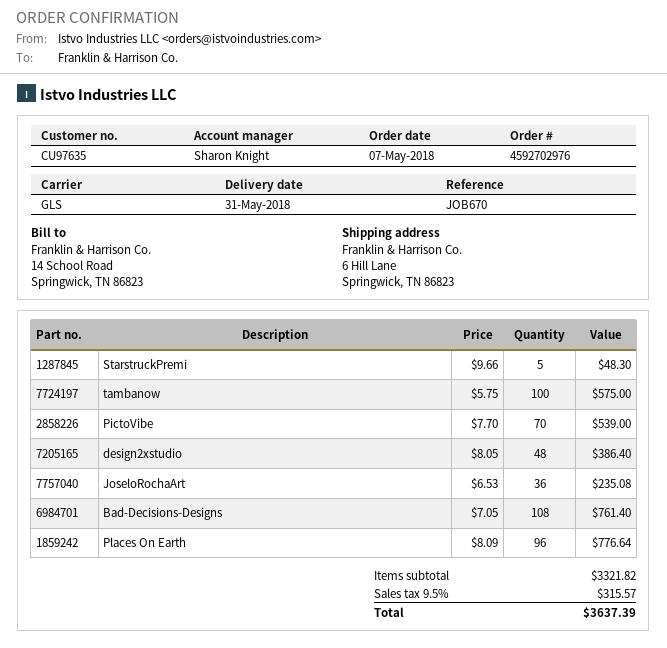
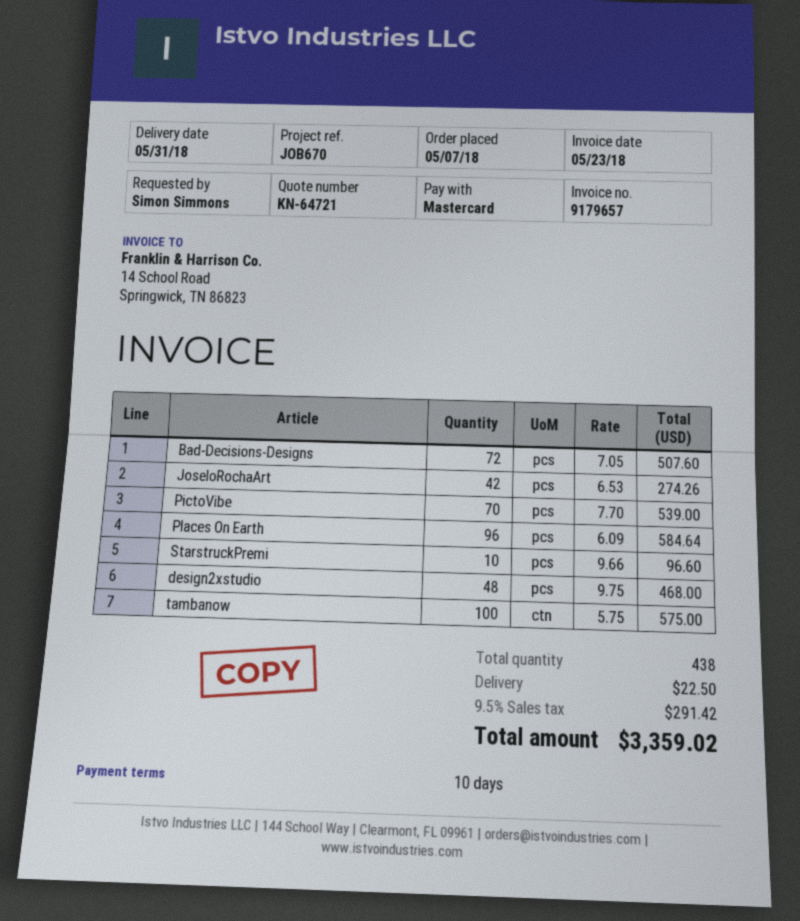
StarstruckPremi: 5 x 9.66 = 48.30 -> 10 x 9.66 = 96.60
design2xstudio: 48 x 8.05 = 386.40 -> 48 x 9.75 = 468.00
JoseloRochaArt: 36 x 6.53 = 235.08 -> 42 x 6.53 = 274.26
Bad-Decisions-Designs: 108 x 7.05 = 761.40 -> 72 x 7.05 = 507.60
Places On Earth: 96 x 8.09 = 776.64 -> 96 x 6.09 = 584.64
shipping: none -> 22.50
tax: 9.5% = 315.57 -> 9.5% = 291.42
total: 3637.39 -> 3359.02

